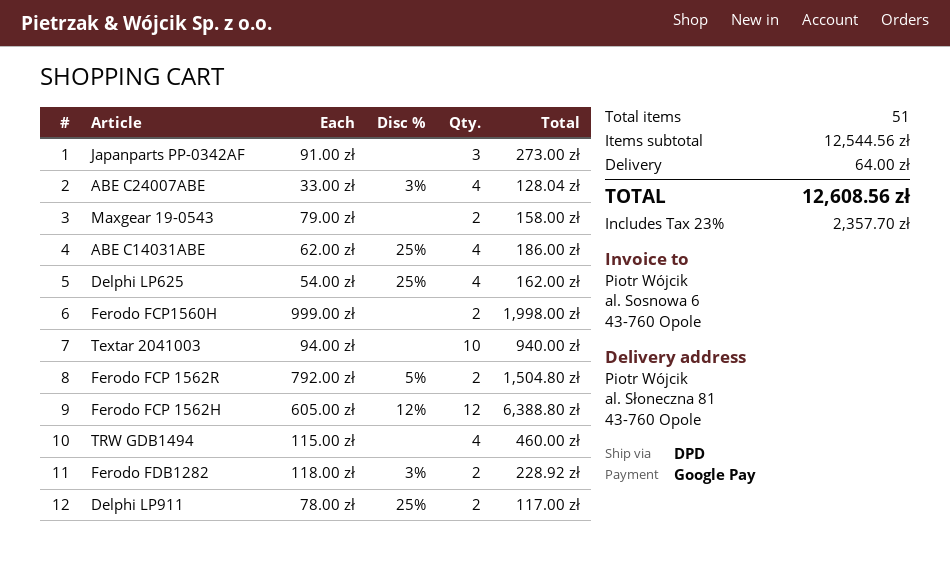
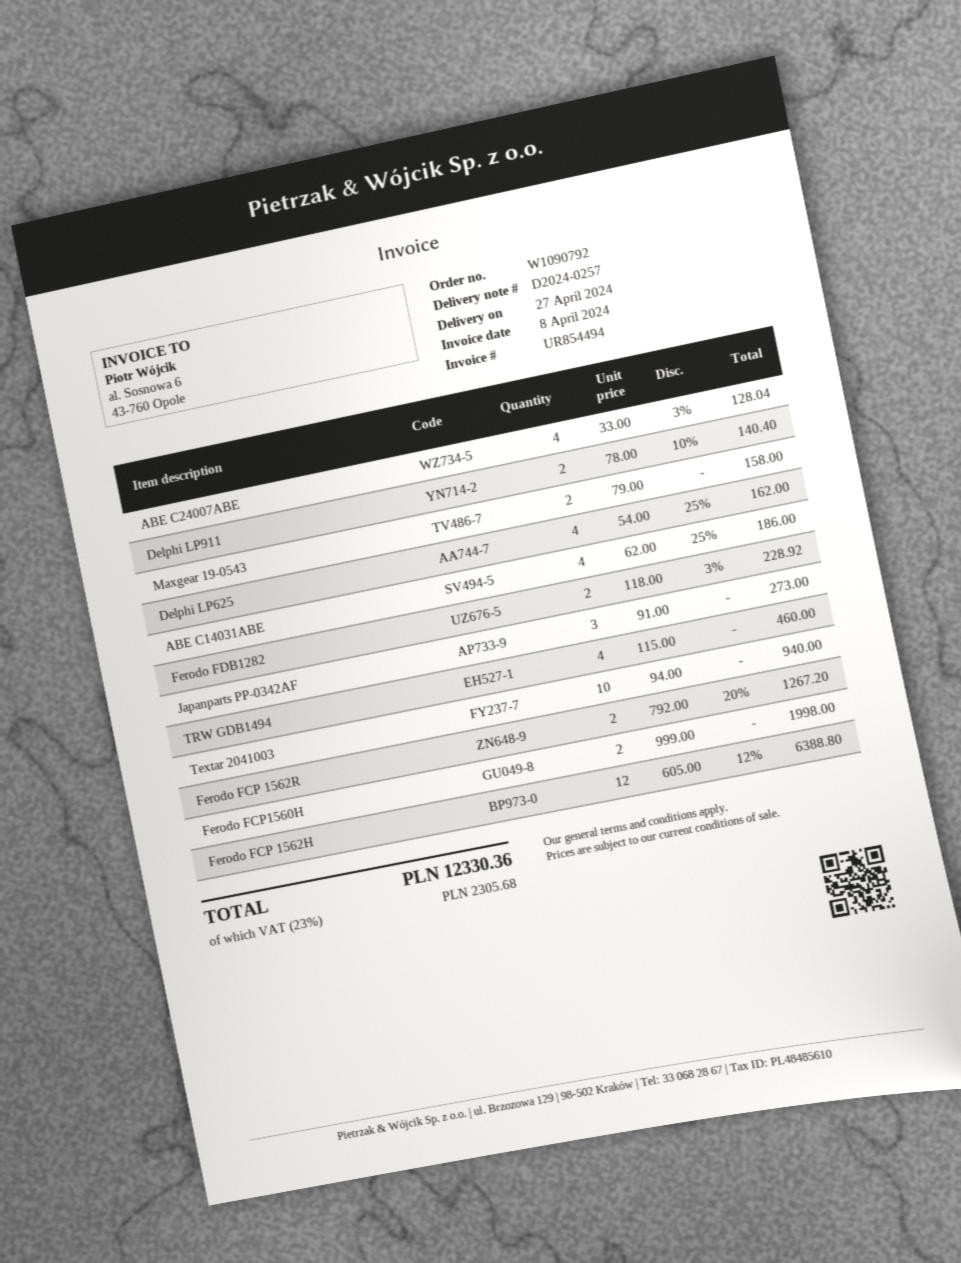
Ferodo FCP 1562R: 2 x 792.00 - 5% = 1504.80 -> 2 x 792.00 - 20% = 1267.20
Delphi LP911: 2 x 78.00 - 25% = 117.00 -> 2 x 78.00 - 10% = 140.40
shipping: 64.00 -> none
tax: 23% = 2357.70 -> 23% = 2305.68
total: 12608.56 -> 12330.36

